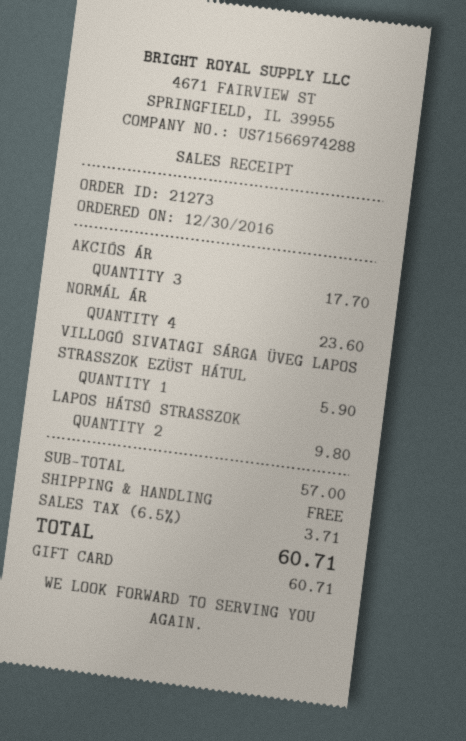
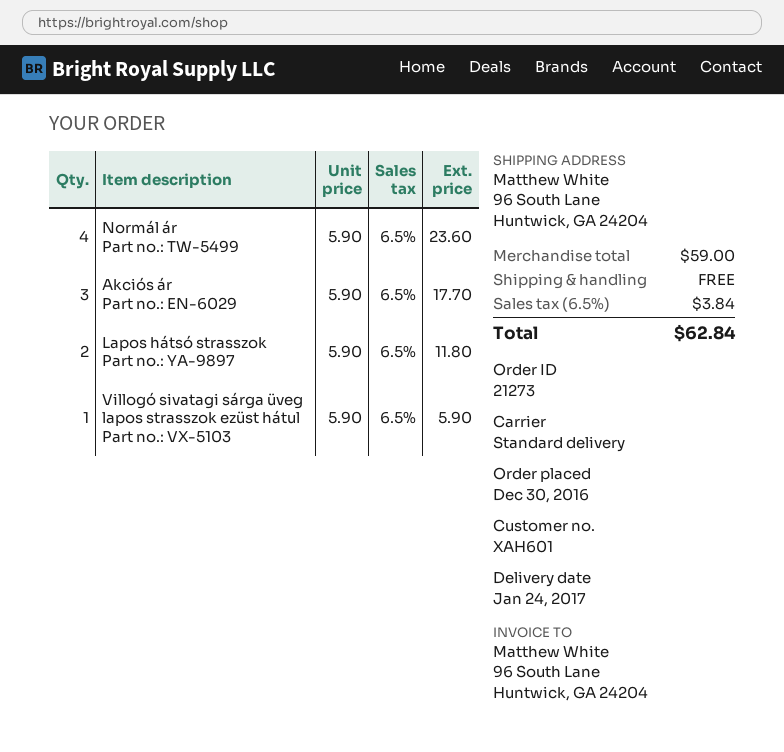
LAPOS HÁTSÓ STRASSZOK: 2 for 9.80 -> 2 for 11.80
subtotal: 57.00 -> 59.00
tax: 6.5% = 3.71 -> 6.5% = 3.84
total: 60.71 -> 62.84

